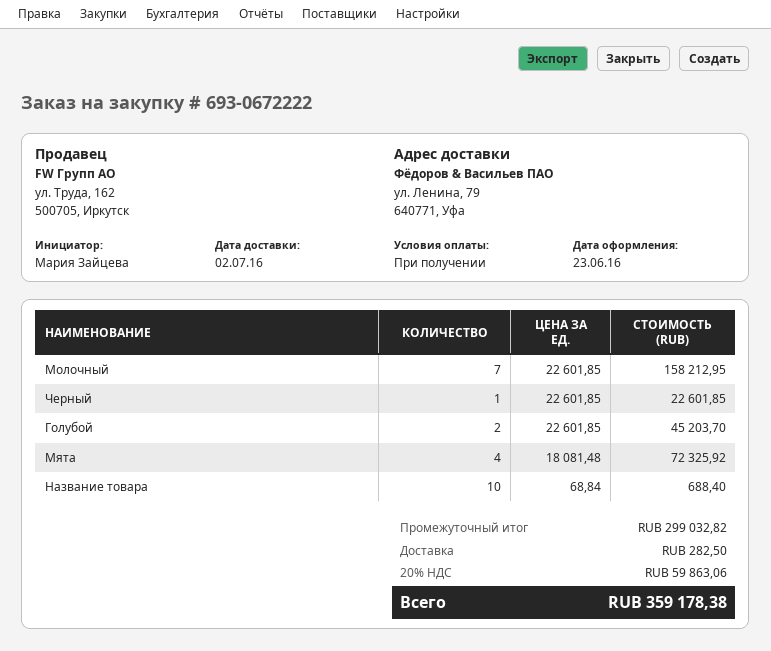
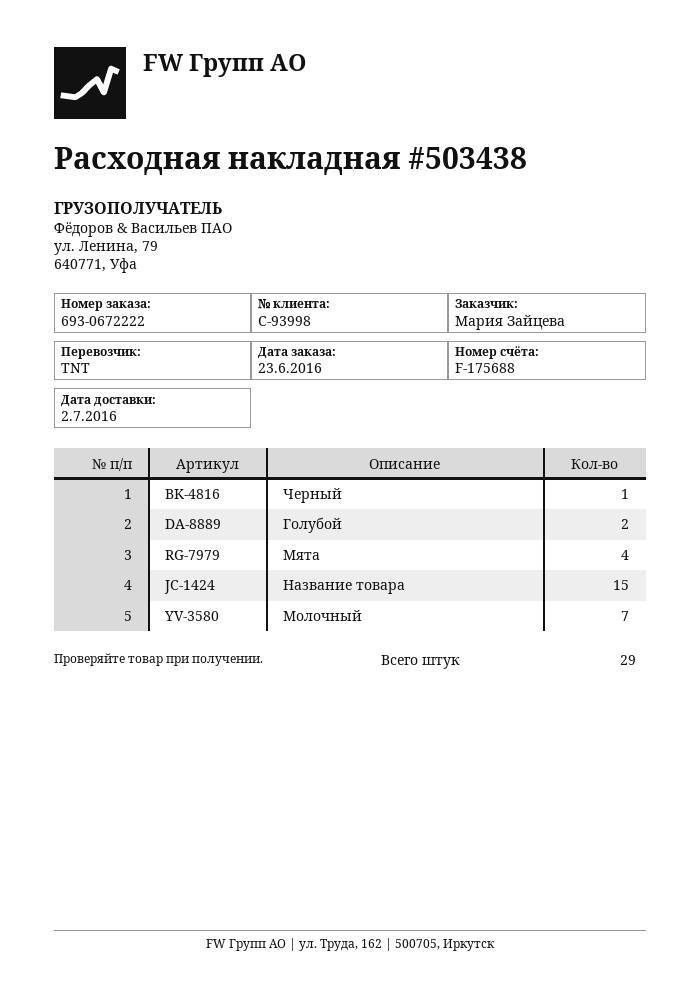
Название товара: 10 -> 15

